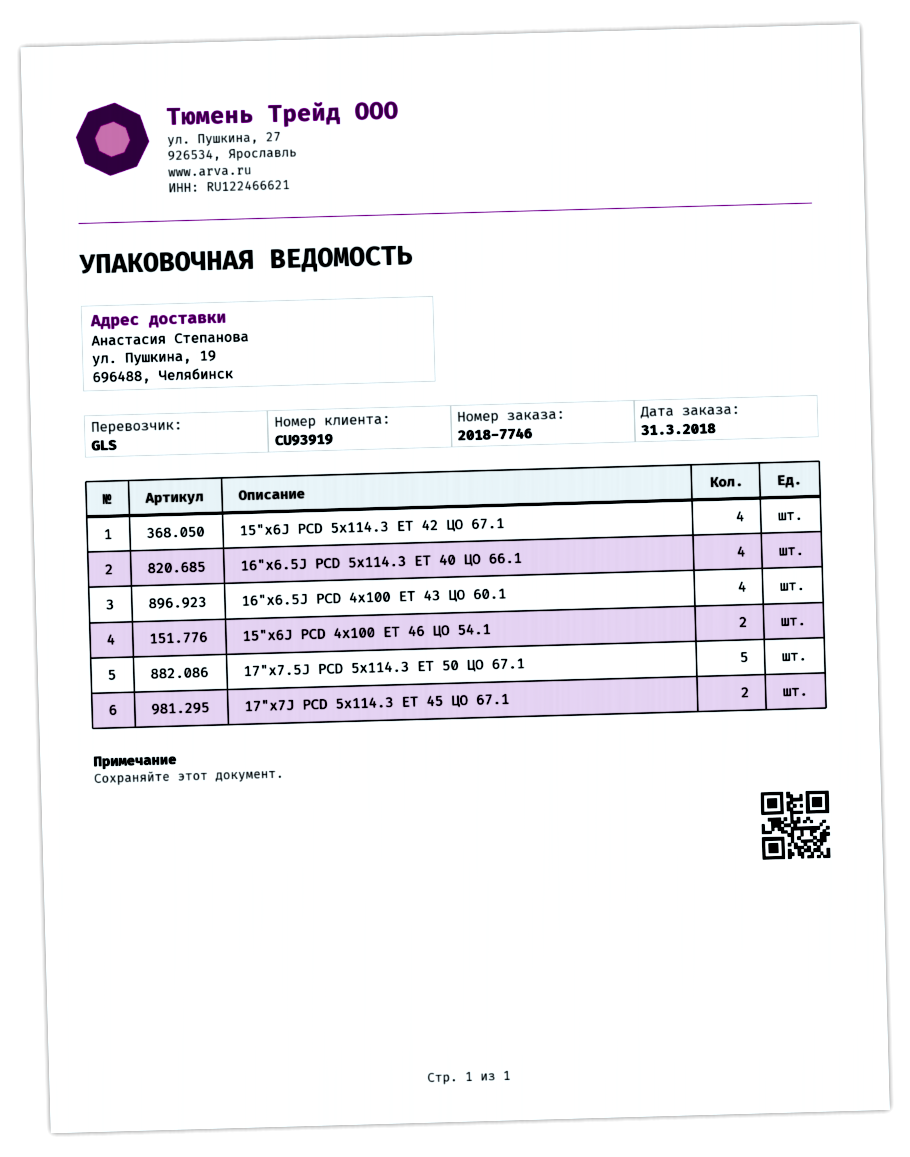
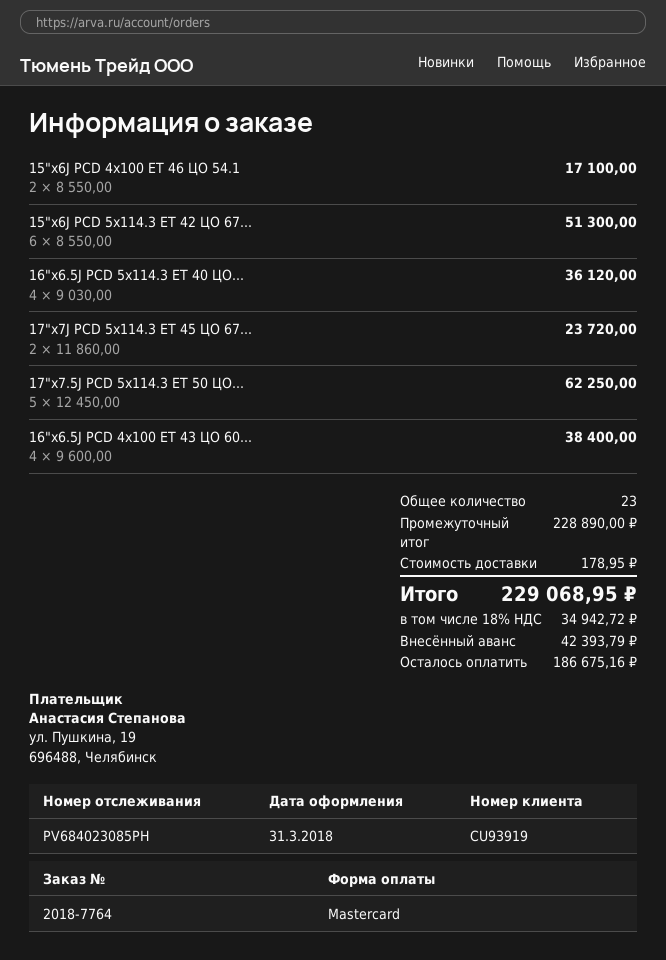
order number: 2018-7746 -> 2018-7764
15"x6J PCD 5x114.3 ЕТ 42 ЦО 67.1: 4 -> 6

